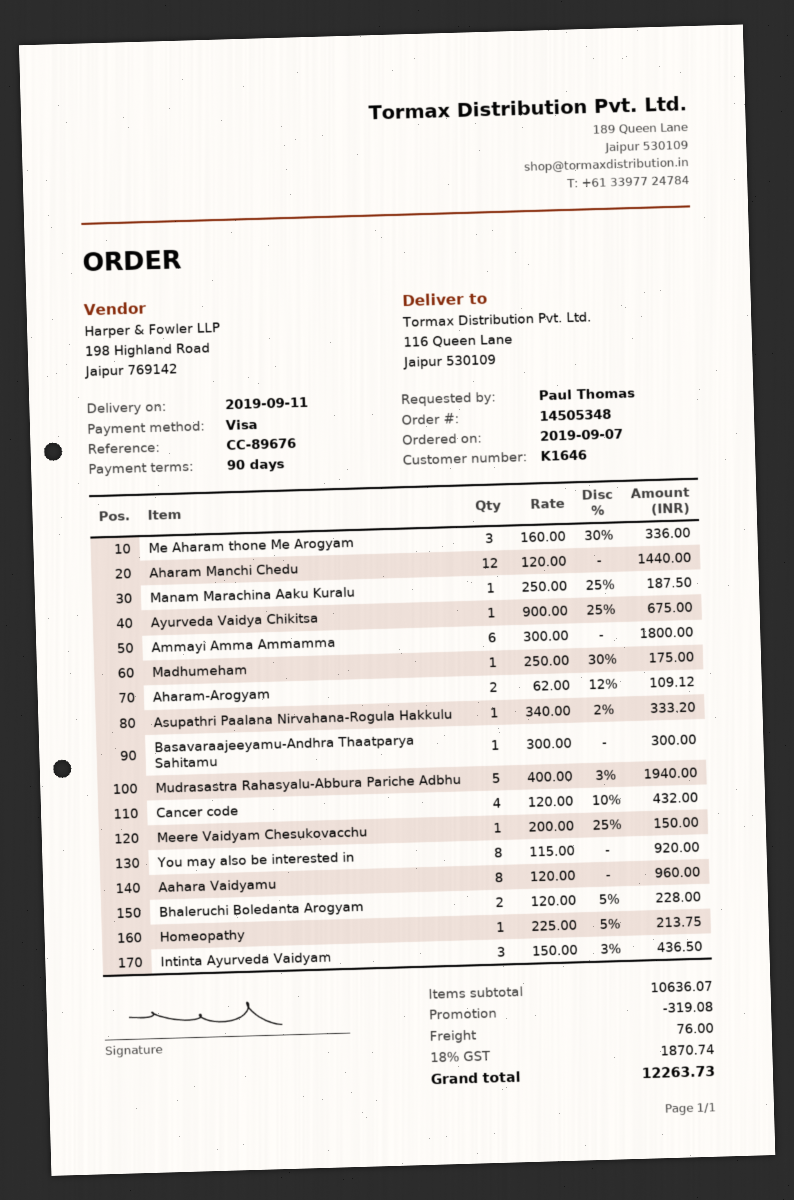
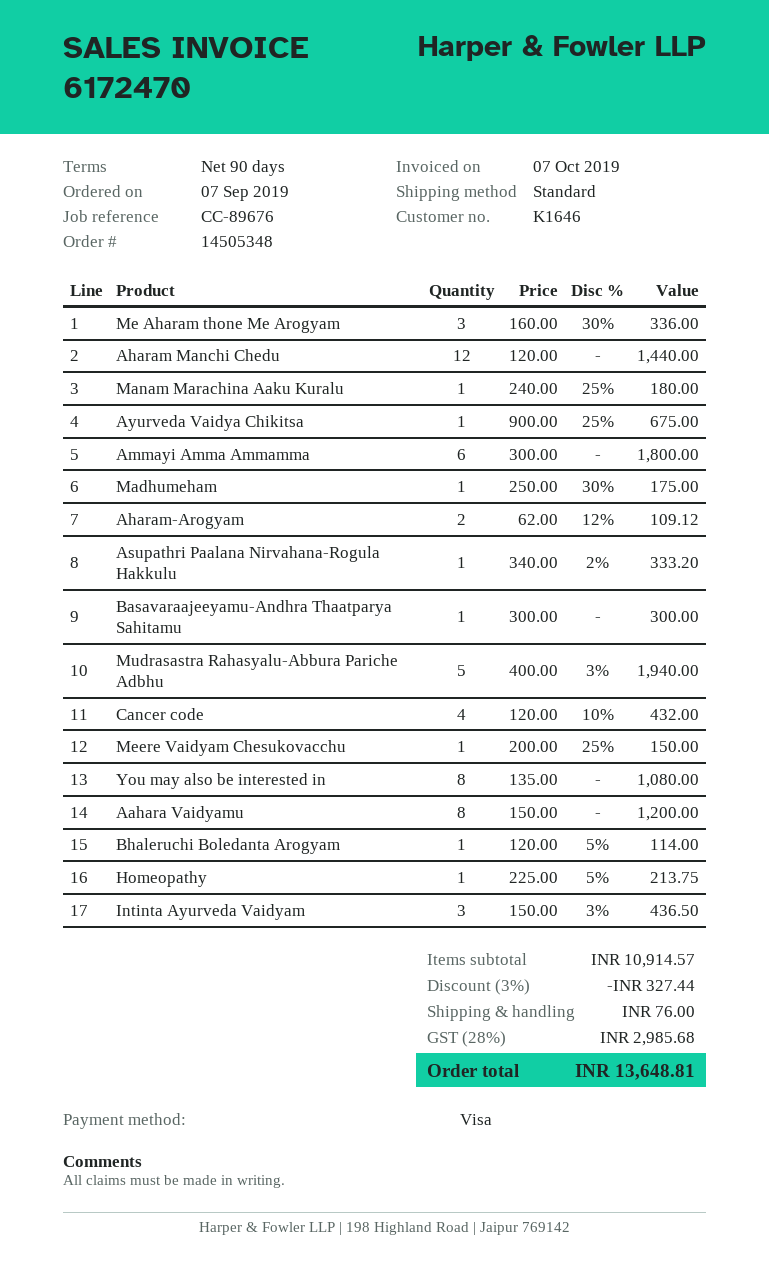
Manam Marachina Aaku Kuralu: 1 x 250.00 - 25% = 187.50 -> 1 x 240.00 - 25% = 180.00
You may also be interested in: 8 x 115.00 = 920.00 -> 8 x 135.00 = 1080.00
Aahara Vaidyamu: 8 x 120.00 = 960.00 -> 8 x 150.00 = 1200.00
Bhaleruchi Boledanta Arogyam: 2 x 120.00 - 5% = 228.00 -> 1 x 120.00 - 5% = 114.00
subtotal: 10636.07 -> 10914.57
discount: 319.08 -> 327.44
tax: 18% = 1870.74 -> 28% = 2985.68
total: 12263.73 -> 13648.81

